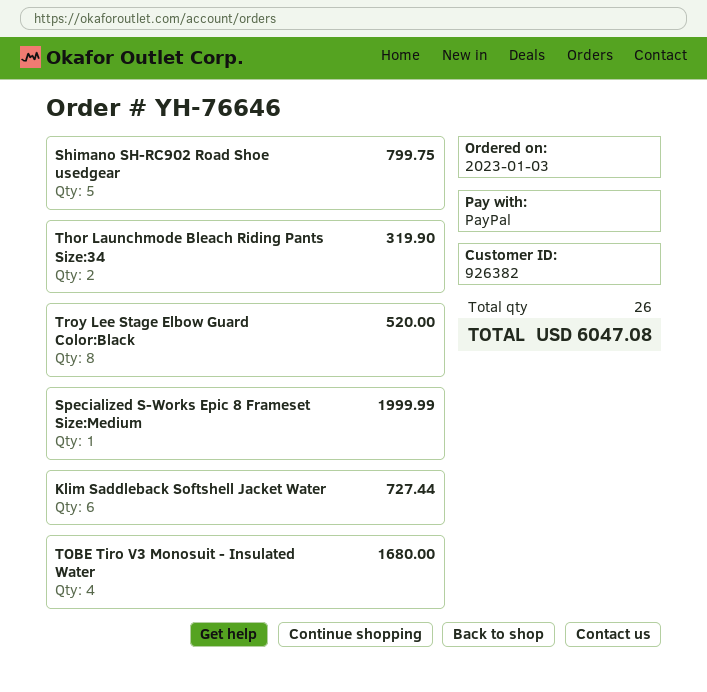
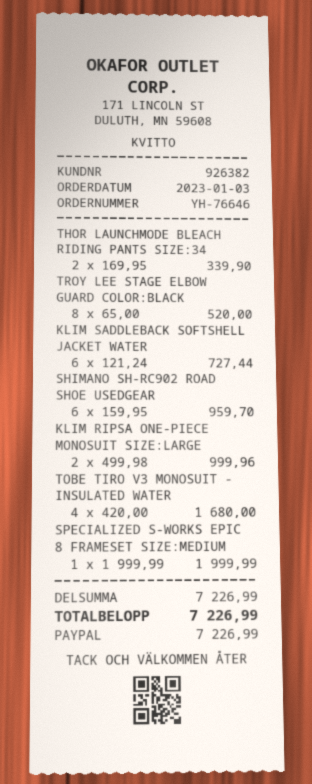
Shimano SH-RC902 Road Shoe usedgear: 5 for 799.75 -> 6 for 959.70
Thor Launchmode Bleach Riding Pants Size:34: 2 for 319.90 -> 2 for 339.90
KLIM RIPSA ONE-PIECE MONOSUIT SIZE:LARGE: none -> 2 for 999.96
total: 6047.08 -> 7226.99

